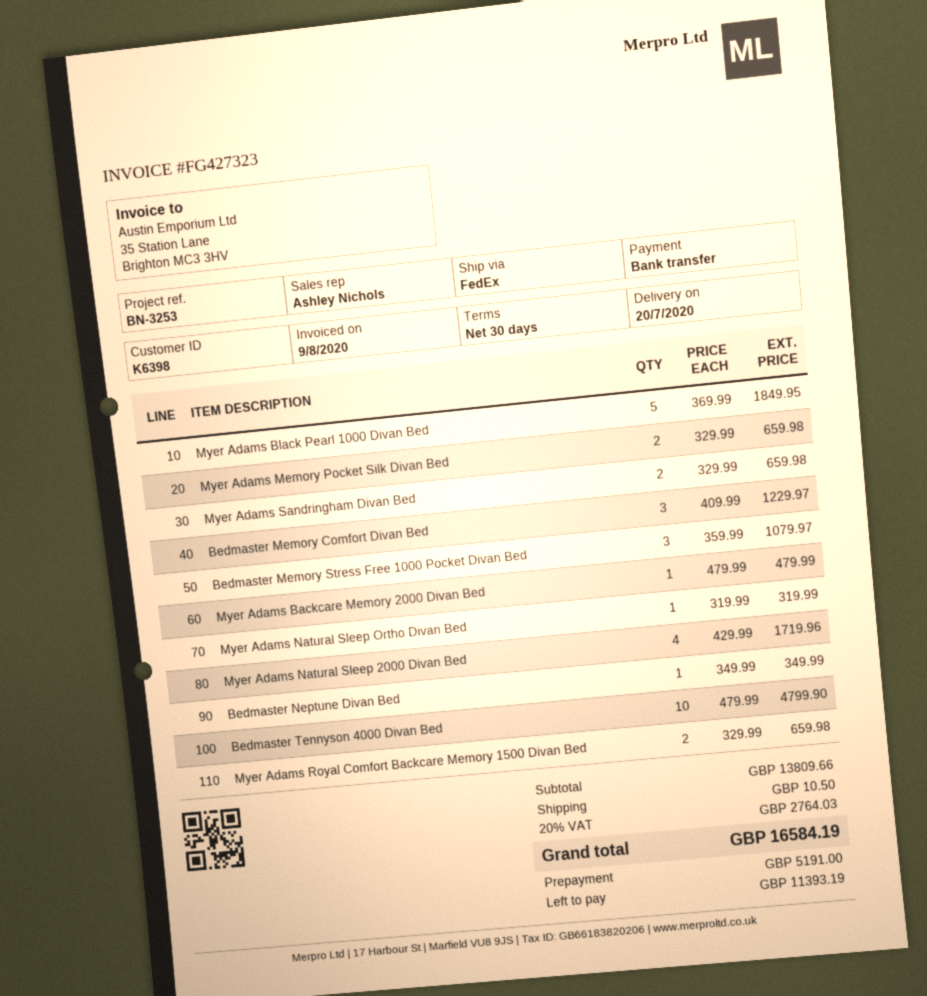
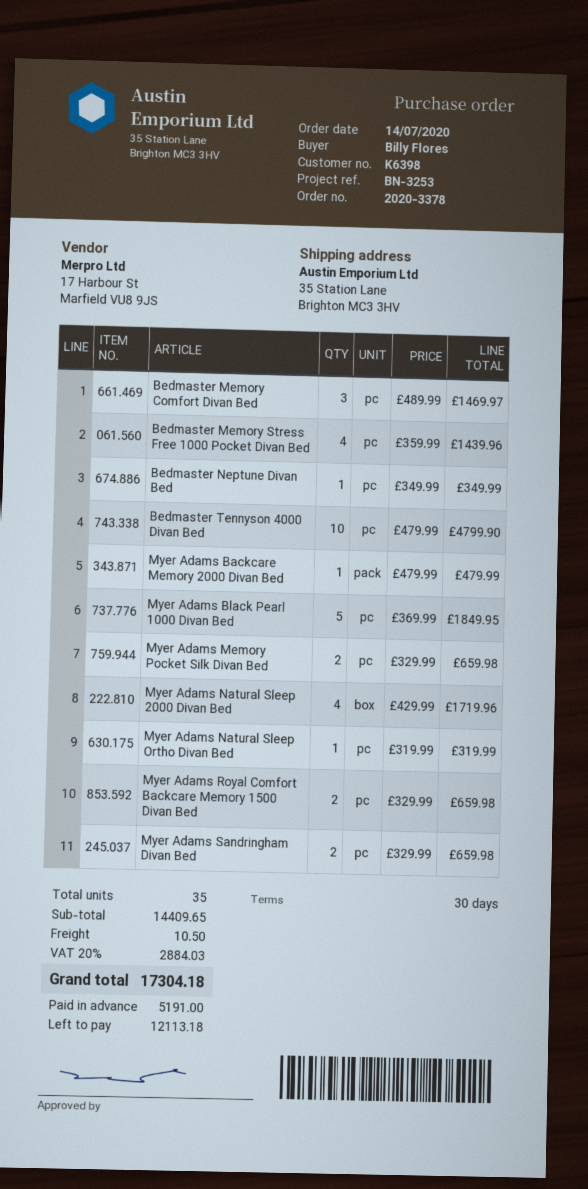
Bedmaster Memory Comfort Divan Bed: 3 x 409.99 = 1229.97 -> 3 x 489.99 = 1469.97
Bedmaster Memory Stress Free 1000 Pocket Divan Bed: 3 x 359.99 = 1079.97 -> 4 x 359.99 = 1439.96
subtotal: 13809.66 -> 14409.65
tax: 20% = 2764.03 -> 20% = 2884.03
total: 16584.19 -> 17304.18
balance: 11393.19 -> 12113.18

